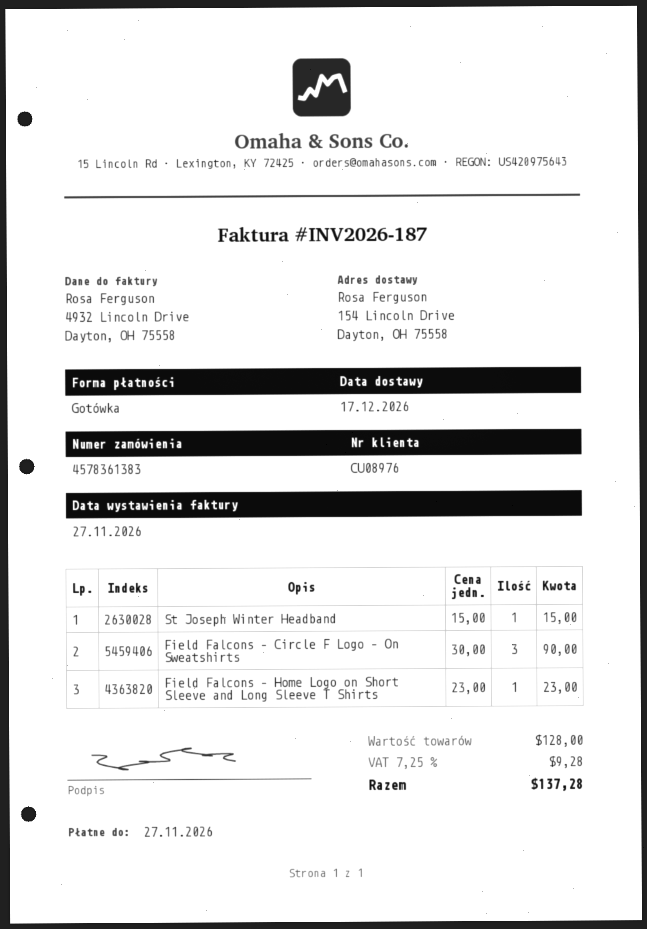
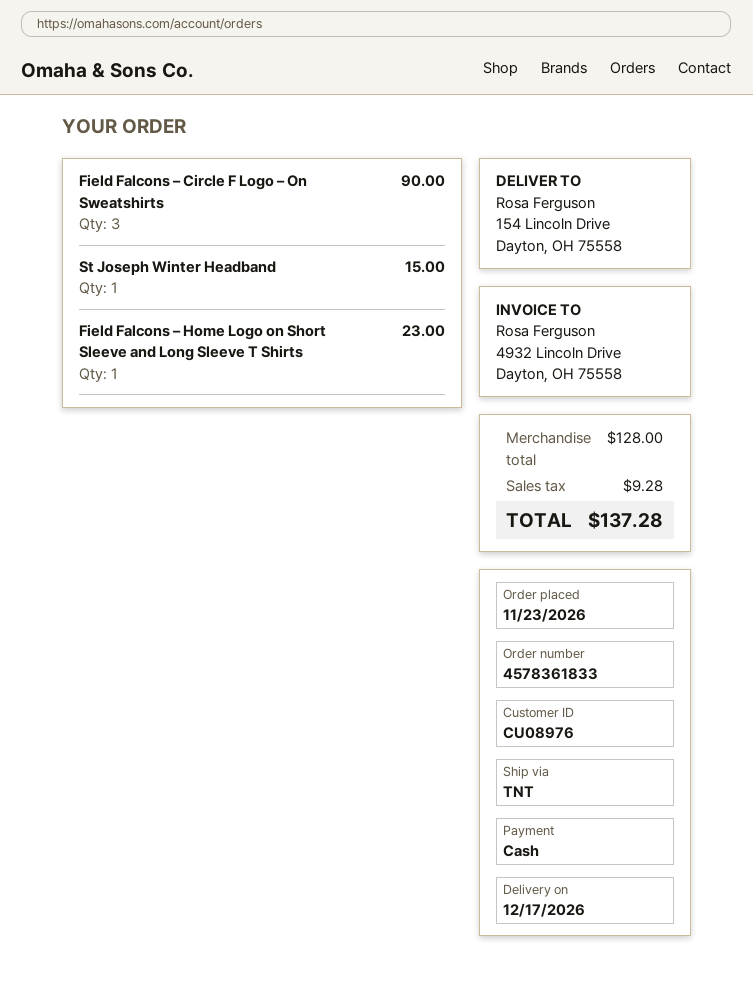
order number: 4578361383 -> 4578361833

